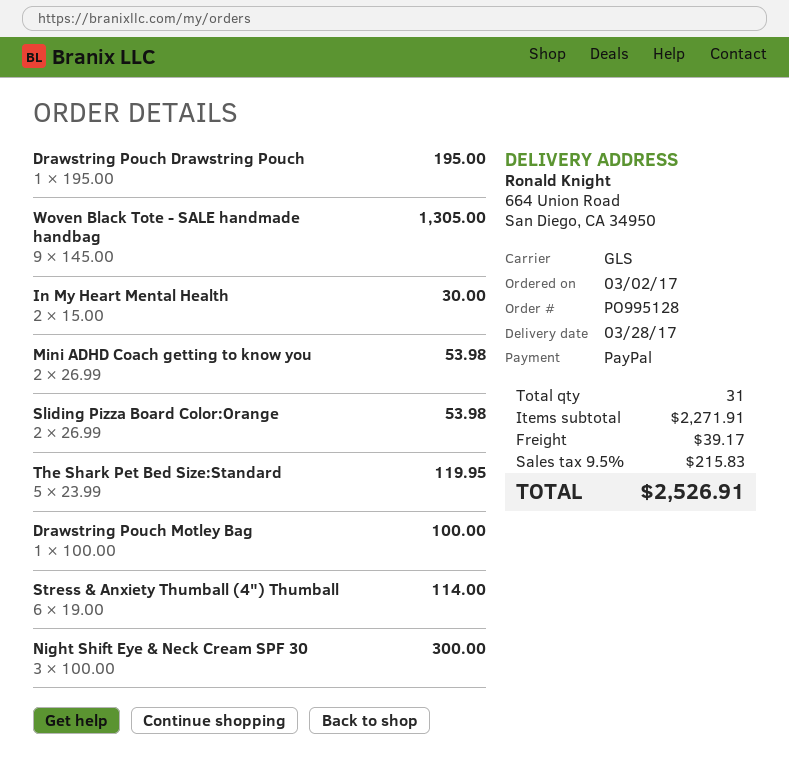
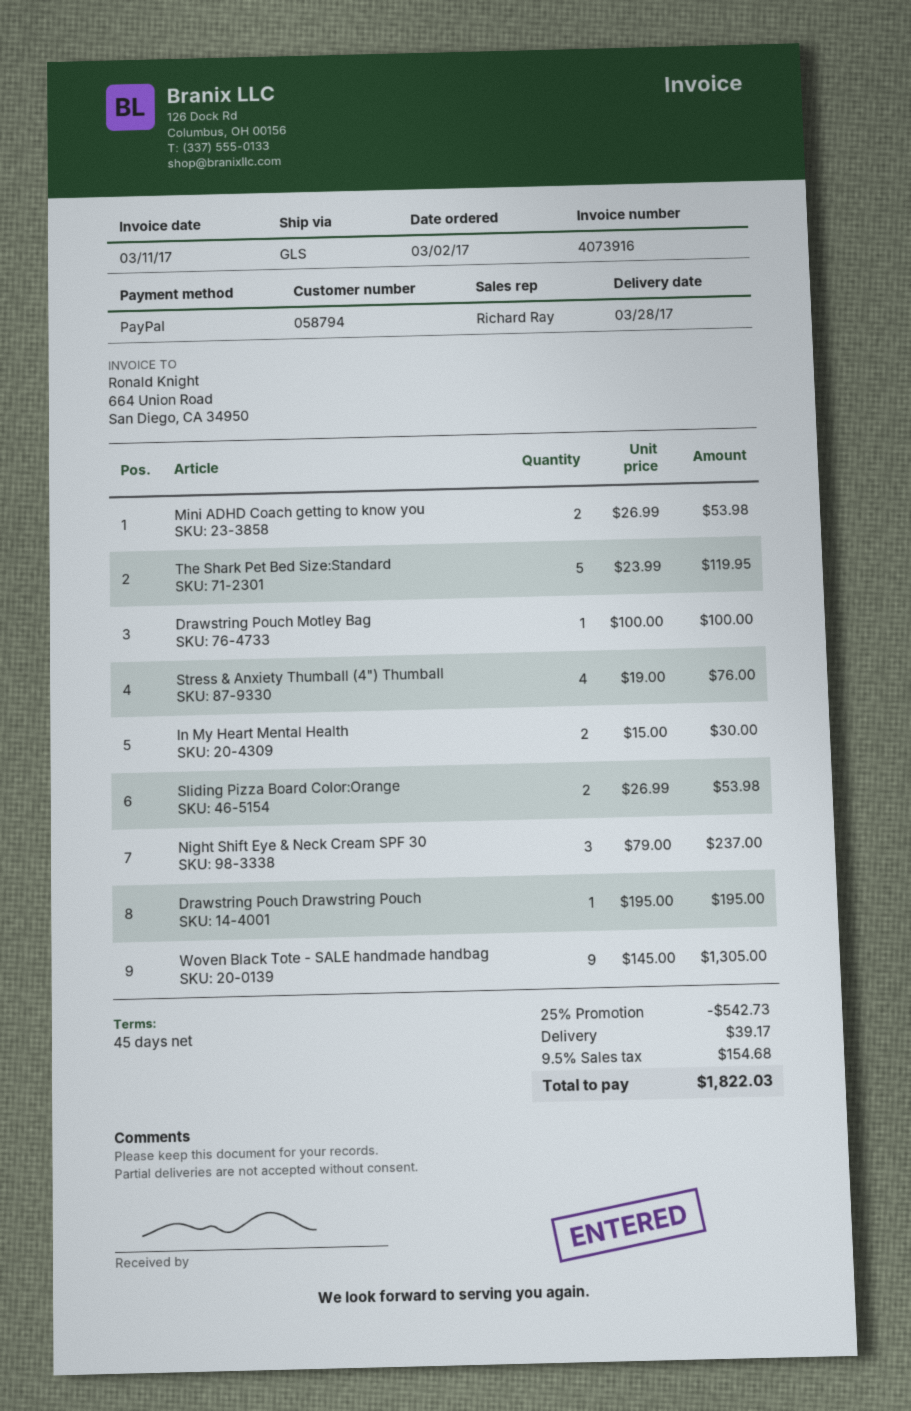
Stress & Anxiety Thumball (4") Thumball: 6 x 19.00 = 114.00 -> 4 x 19.00 = 76.00
Night Shift Eye & Neck Cream SPF 30: 3 x 100.00 = 300.00 -> 3 x 79.00 = 237.00
discount: none -> 25% = 542.73
tax: 9.5% = 215.83 -> 9.5% = 154.68
total: 2526.91 -> 1822.03

